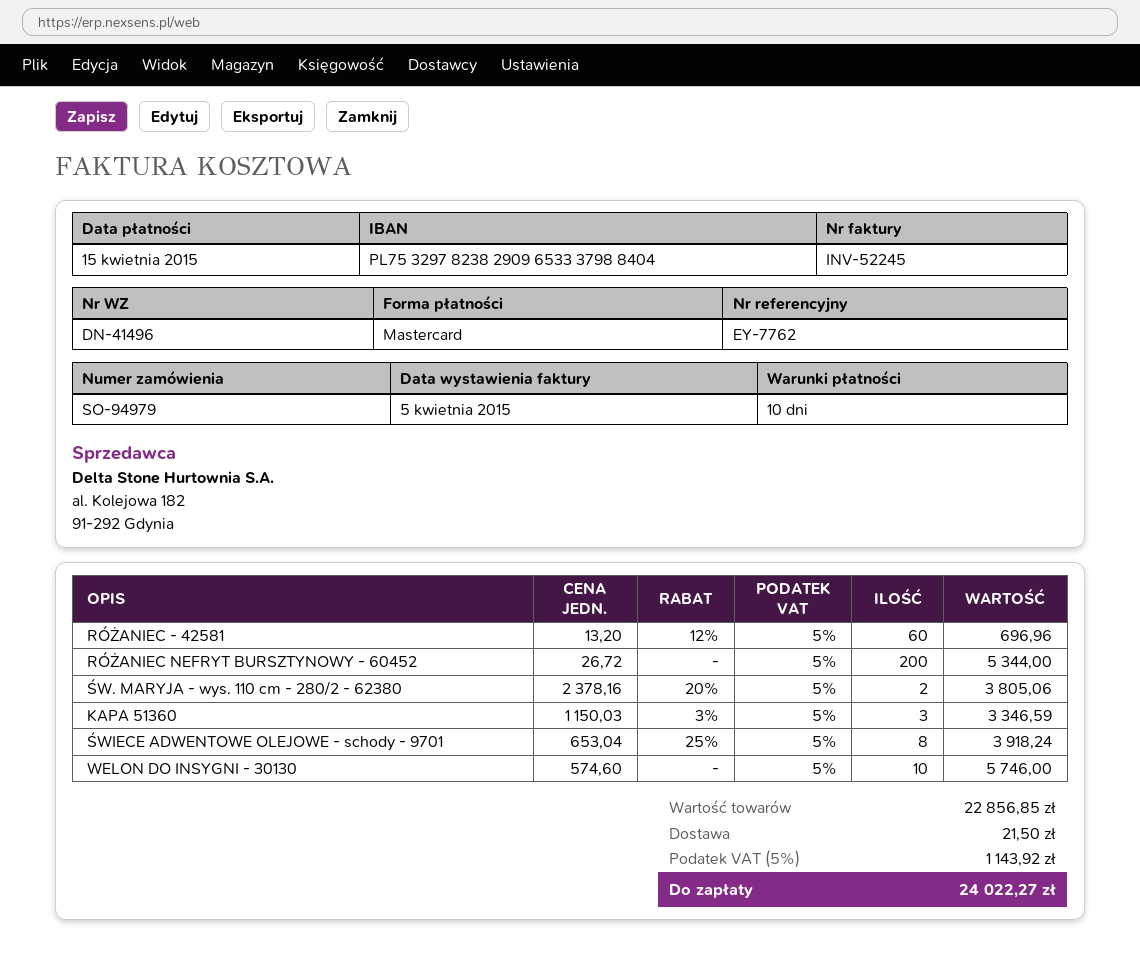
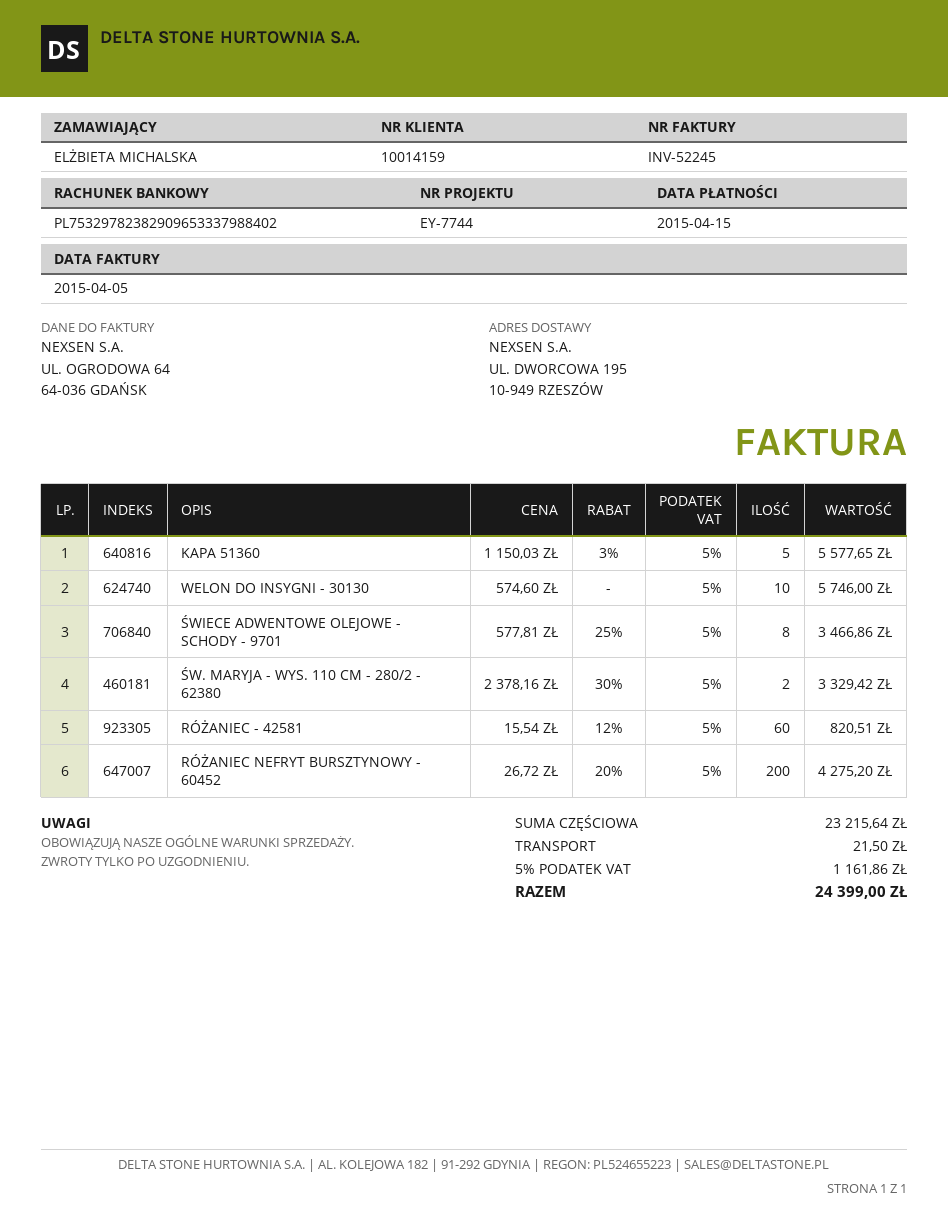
reference: EY-7762 -> EY-7744
bank account: PL75329782382909653337988404 -> PL75329782382909653337988402
RÓŻANIEC - 42581: 60 x 13.20 - 12% = 696.96 -> 60 x 15.54 - 12% = 820.51
RÓŻANIEC NEFRYT BURSZTYNOWY - 60452: 200 x 26.72 = 5344.00 -> 200 x 26.72 - 20% = 4275.20
ŚW. MARYJA - wys. 110 cm - 280/2 - 62380: 2 x 2378.16 - 20% = 3805.06 -> 2 x 2378.16 - 30% = 3329.42
KAPA 51360: 3 x 1150.03 - 3% = 3346.59 -> 5 x 1150.03 - 3% = 5577.65
ŚWIECE ADWENTOWE OLEJOWE - schody - 9701: 8 x 653.04 - 25% = 3918.24 -> 8 x 577.81 - 25% = 3466.86
subtotal: 22856.85 -> 23215.64
tax: 5% = 1143.92 -> 5% = 1161.86
total: 24022.27 -> 24399.00

